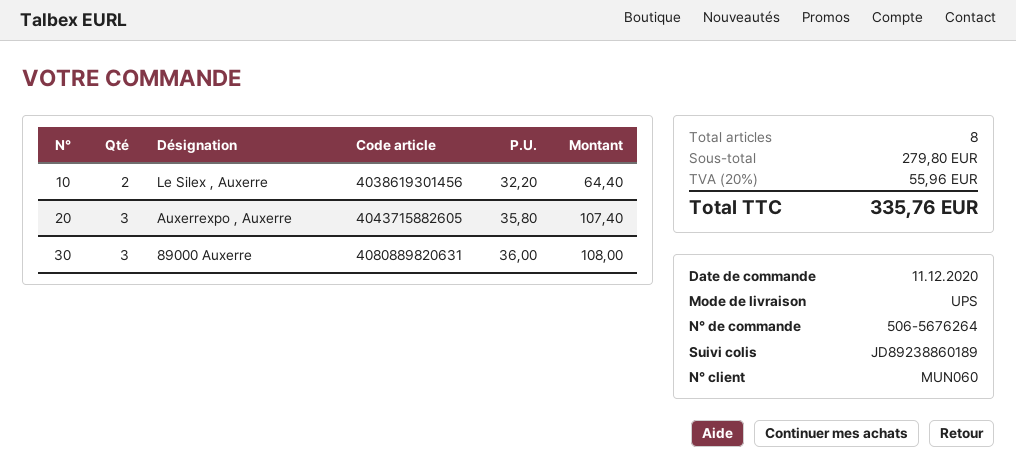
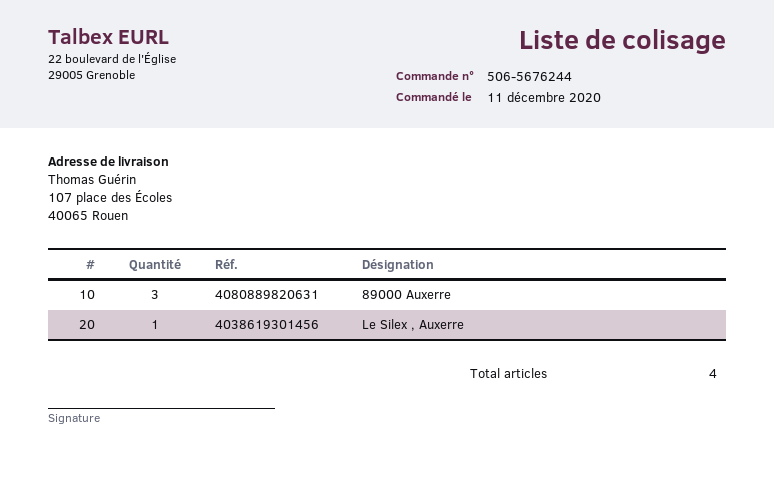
order number: 506-5676264 -> 506-5676244
Le Silex , Auxerre: 2 -> 1
Auxerrexpo , Auxerre: 3 -> none
total quantity: 8 -> 4

